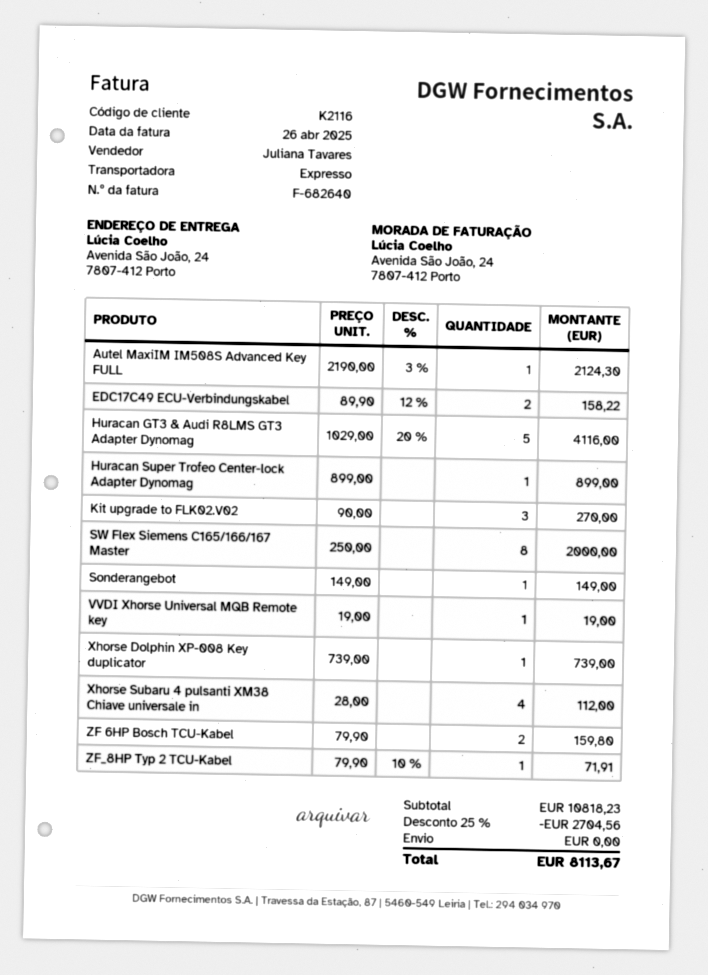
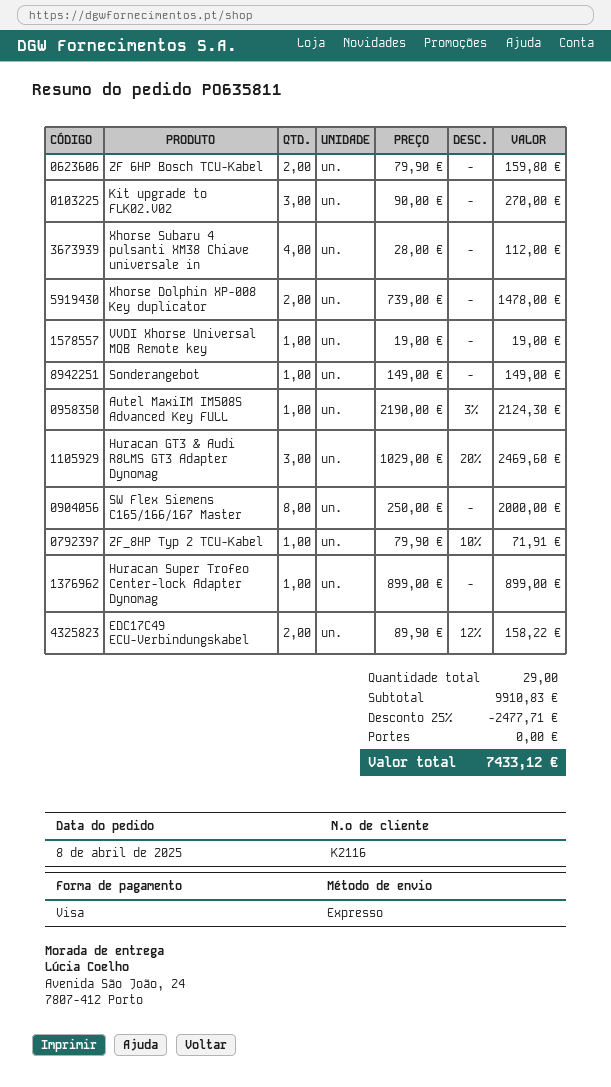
Huracan GT3 & Audi R8LMS GT3 Adapter Dynomag: 5 x 1029.00 - 20% = 4116.00 -> 3 x 1029.00 - 20% = 2469.60
Xhorse Dolphin XP-008 Key duplicator: 1 x 739.00 = 739.00 -> 2 x 739.00 = 1478.00
subtotal: 10818.23 -> 9910.83
discount: 25% = 2704.56 -> 25% = 2477.71
total: 8113.67 -> 7433.12

